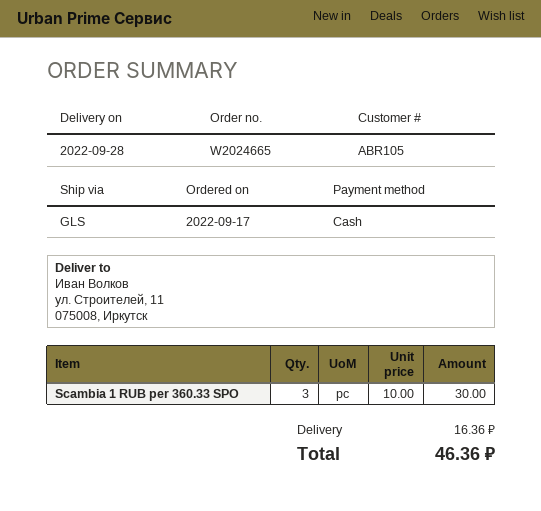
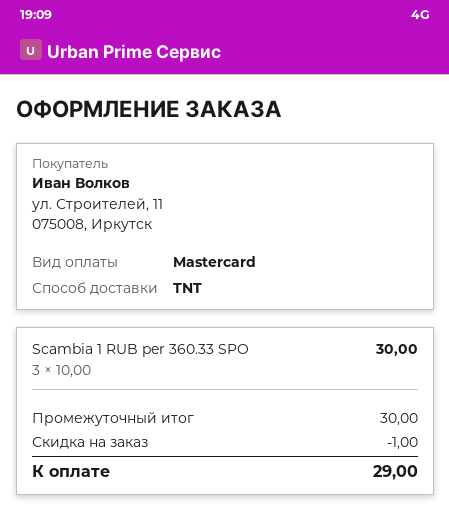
payment method: cash -> Mastercard
shipping method: GLS -> TNT
discount: none -> 1.00
shipping: 16.36 -> none
total: 46.36 -> 29.00

